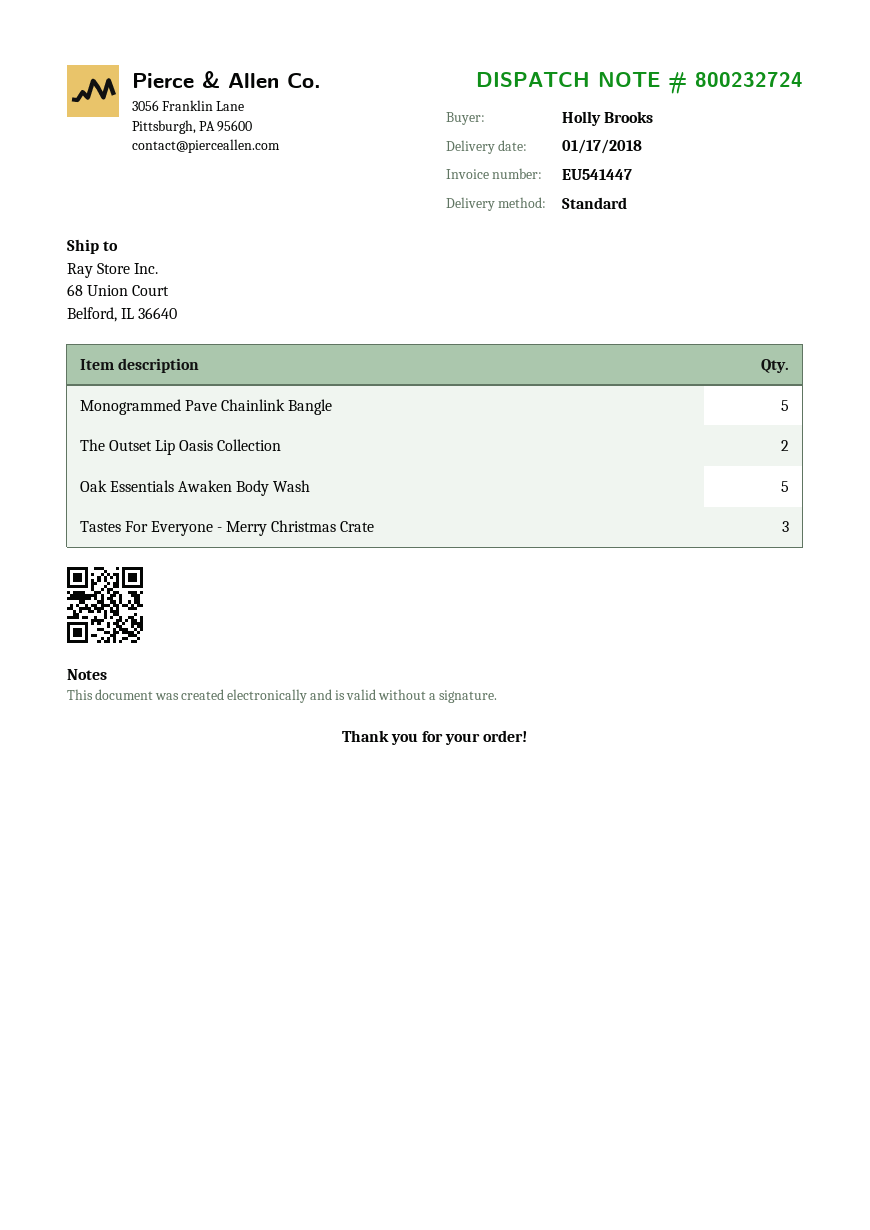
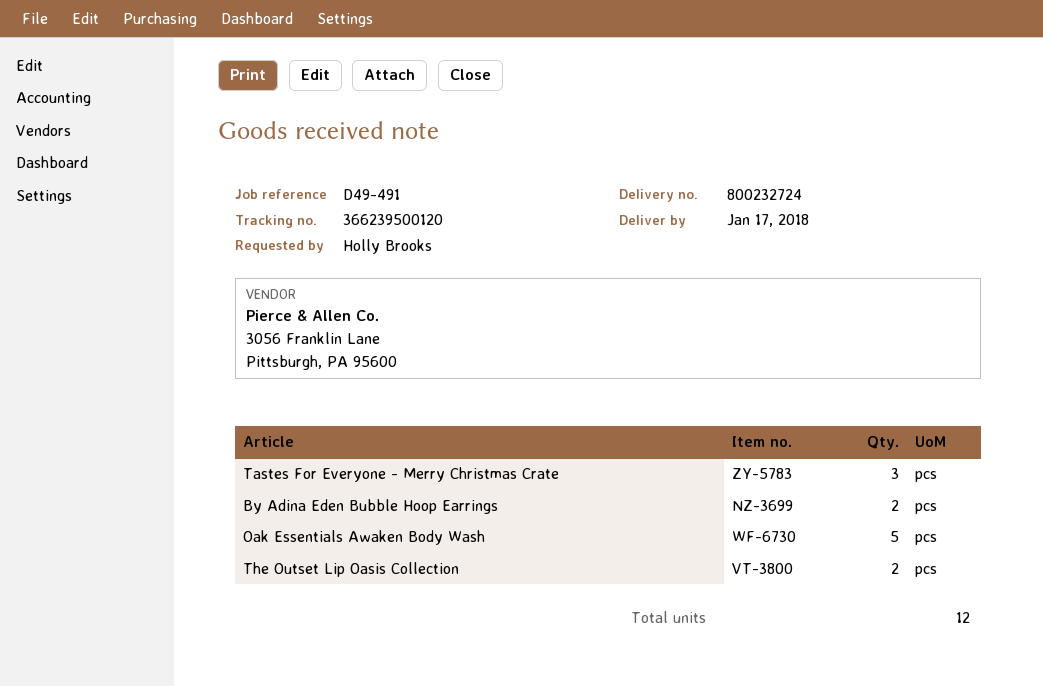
Monogrammed Pave Chainlink Bangle: 5 -> none
By Adina Eden Bubble Hoop Earrings: none -> 2

